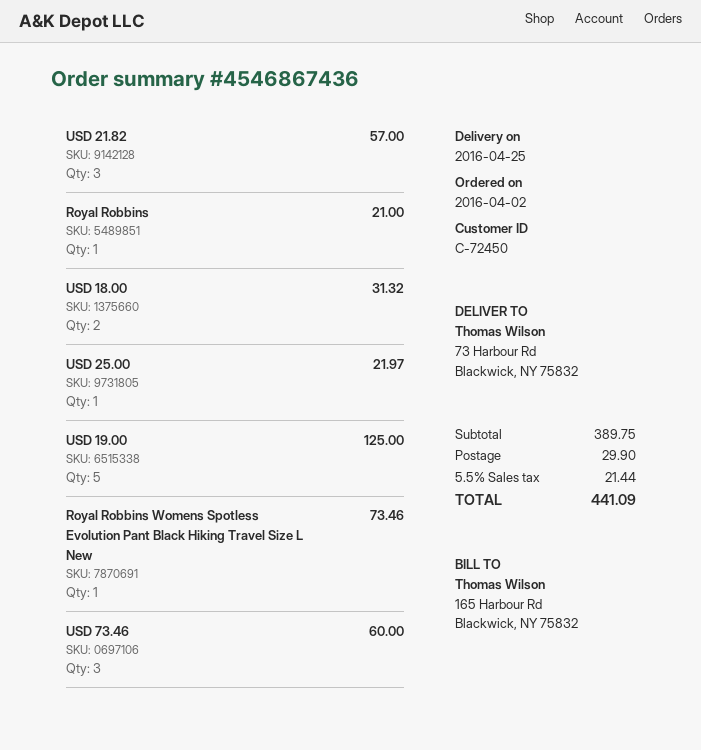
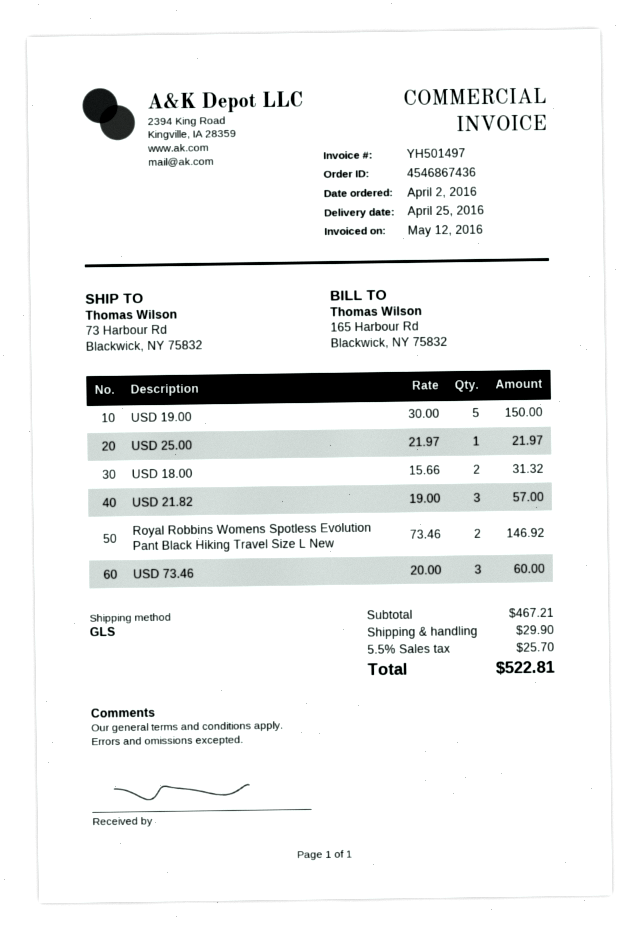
Royal Robbins: 1 for 21.00 -> none
USD 19.00: 5 for 125.00 -> 5 for 150.00
Royal Robbins Womens Spotless Evolution Pant Black Hiking Travel Size L New: 1 for 73.46 -> 2 for 146.92
subtotal: 389.75 -> 467.21
tax: 5.5% = 21.44 -> 5.5% = 25.70
total: 441.09 -> 522.81

